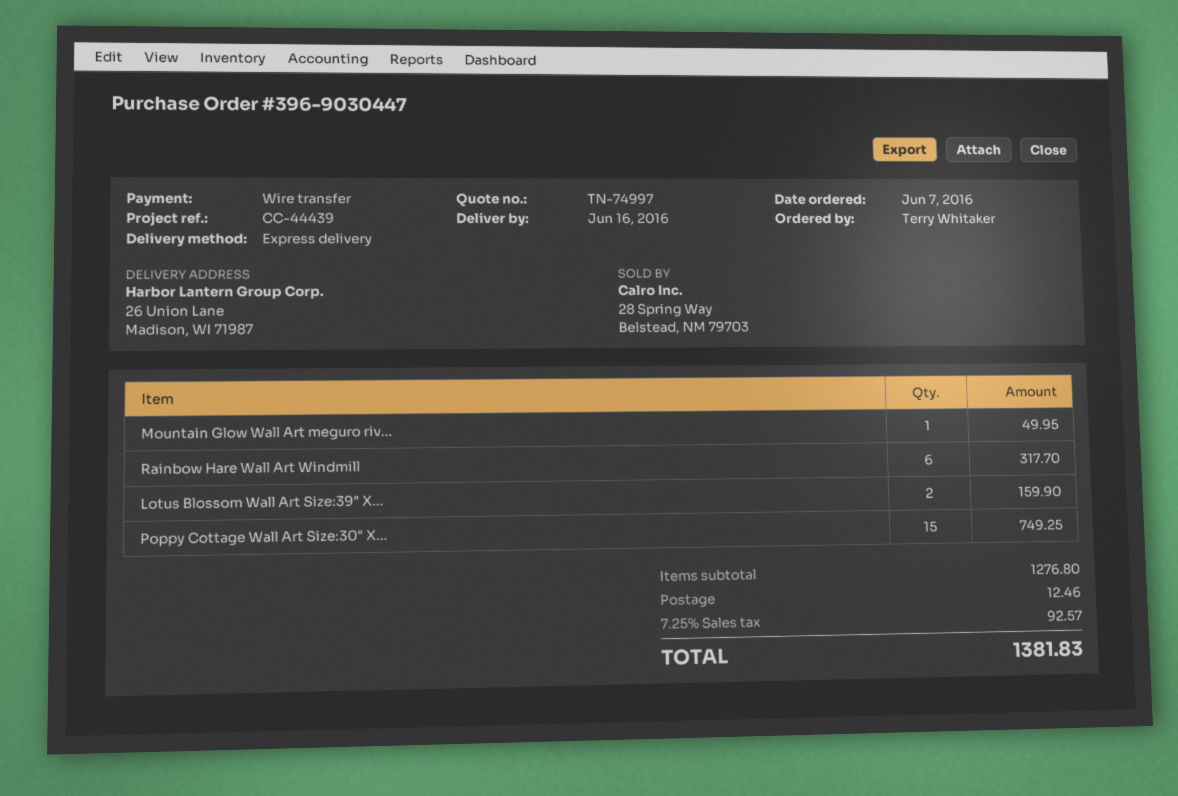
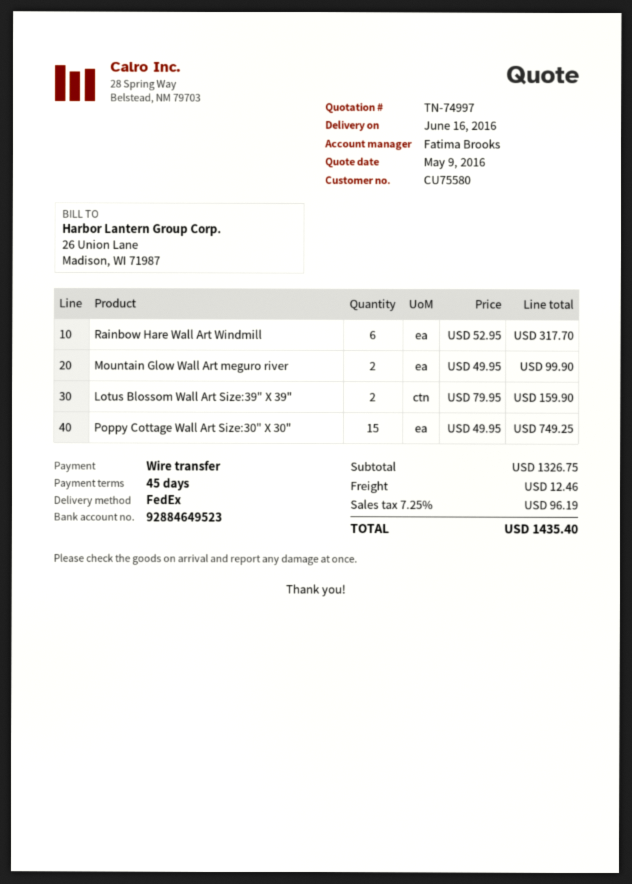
shipping method: express -> FedEx
Mountain Glow Wall Art meguro riv...: 1 for 49.95 -> 2 for 99.90
subtotal: 1276.80 -> 1326.75
tax: 7.25% = 92.57 -> 7.25% = 96.19
total: 1381.83 -> 1435.40

